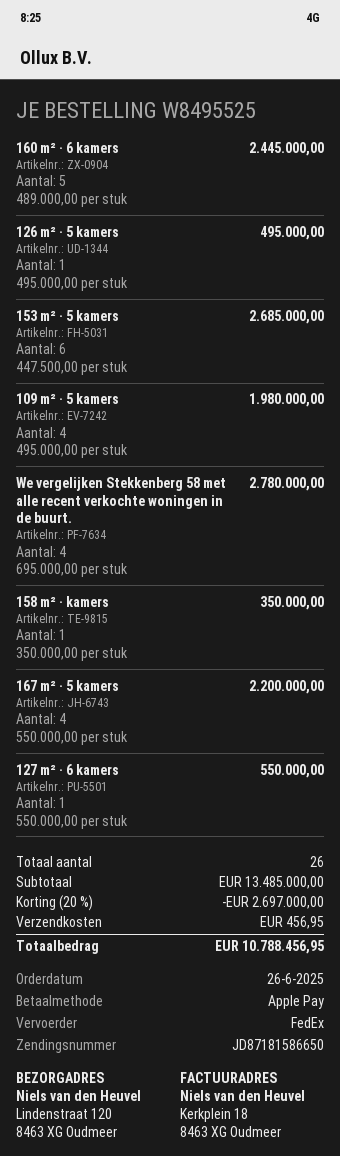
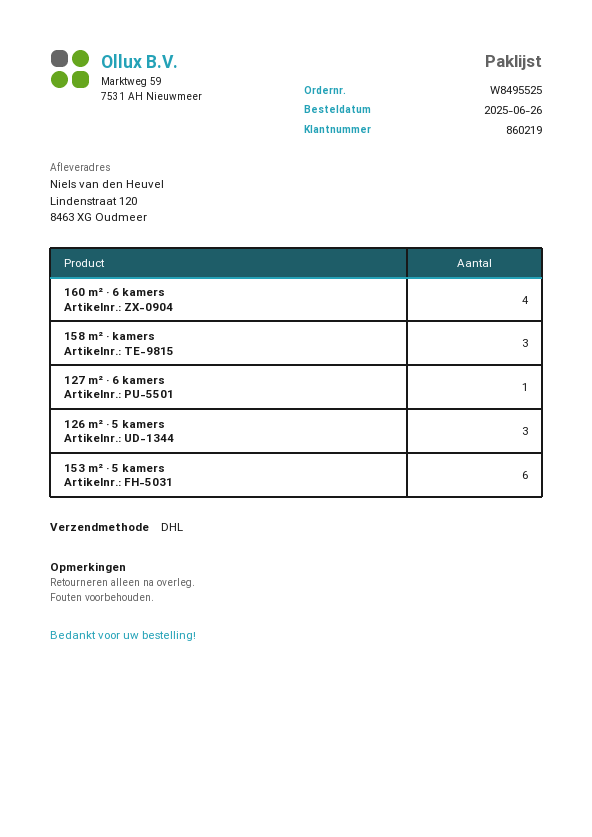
shipping method: FedEx -> DHL
160 m² · 6 kamers: 5 -> 4
126 m² · 5 kamers: 1 -> 3
109 m² · 5 kamers: 4 -> none
We vergelijken Stekkenberg 58 met alle recent verkochte woningen in de buurt.: 4 -> none
158 m² · kamers: 1 -> 3
167 m² · 5 kamers: 4 -> none

